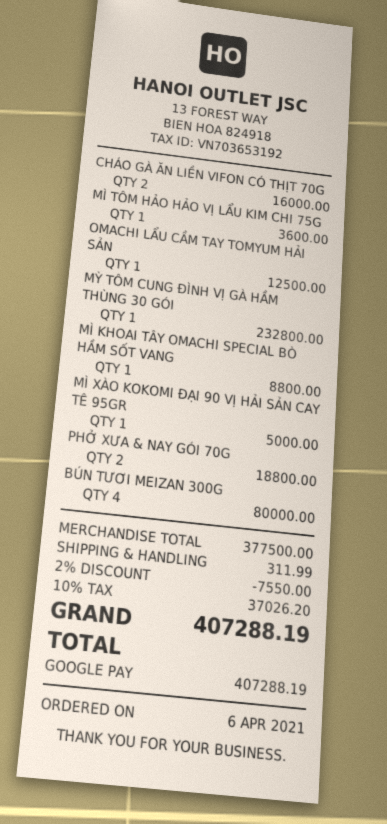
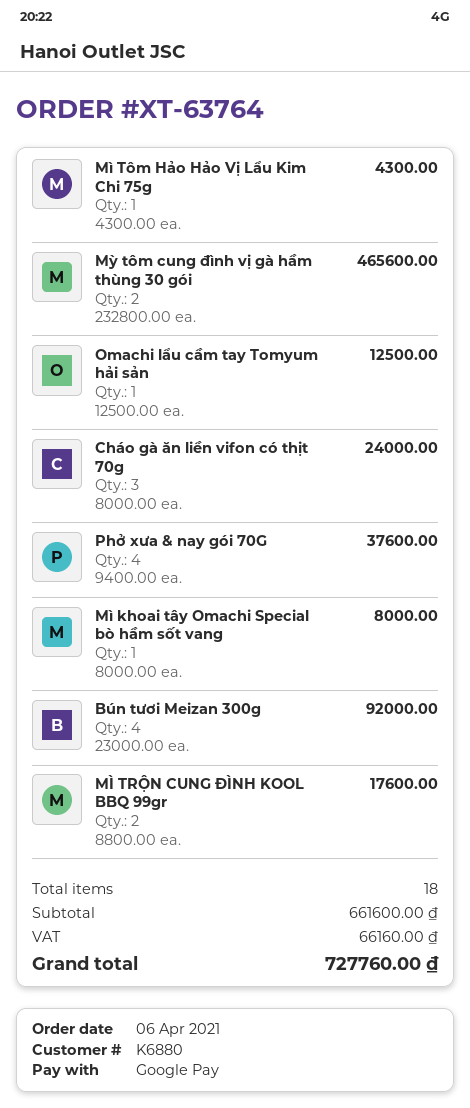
CHÁO GÀ ĂN LIỀN VIFON CÓ THỊT 70G: 2 for 16000.00 -> 3 for 24000.00
MÌ TÔM HẢO HẢO VỊ LẨU KIM CHI 75G: 1 for 3600.00 -> 1 for 4300.00
MỲ TÔM CUNG ĐÌNH VỊ GÀ HẦM THÙNG 30 GÓI: 1 for 232800.00 -> 2 for 465600.00
MÌ KHOAI TÂY OMACHI SPECIAL BÒ HẦM SỐT VANG: 1 for 8800.00 -> 1 for 8000.00
MÌ XÀO KOKOMI ĐẠI 90 VỊ HẢI SẢN CAY TÊ 95GR: 1 for 5000.00 -> none
PHỞ XƯA & NAY GÓI 70G: 2 for 18800.00 -> 4 for 37600.00
BÚN TƯƠI MEIZAN 300G: 4 for 80000.00 -> 4 for 92000.00
MÌ TRỘN CUNG ĐÌNH KOOL BBQ 99gr: none -> 2 for 17600.00
subtotal: 377500.00 -> 661600.00
discount: 2% = 7550.00 -> none
shipping: 311.99 -> none
tax: 37026.20 -> 66160.00
total: 407288.19 -> 727760.00

